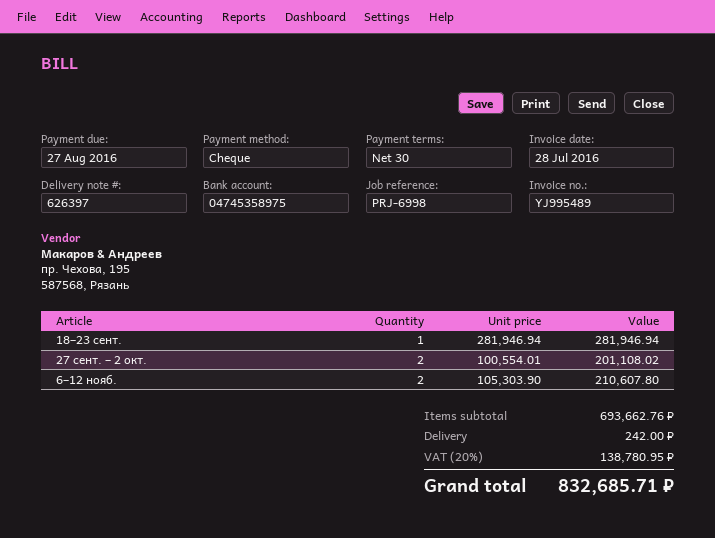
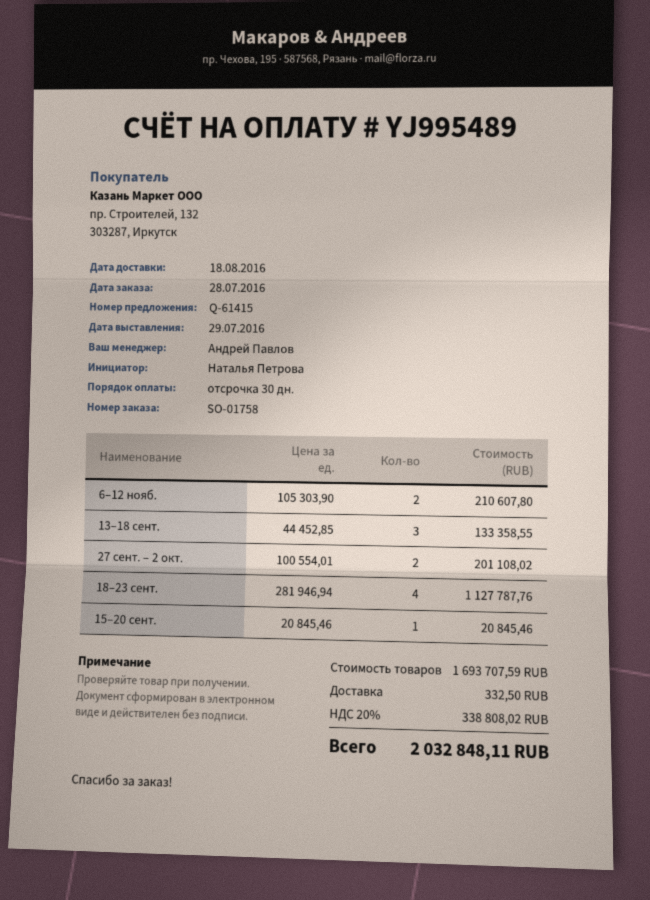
invoice date: 2016-07-28 -> 2016-07-29
18–23 сент.: 1 x 281946.94 = 281946.94 -> 4 x 281946.94 = 1127787.76
13–18 сент.: none -> 3 x 44452.85 = 133358.55
15–20 сент.: none -> 1 x 20845.46 = 20845.46
subtotal: 693662.76 -> 1693707.59
shipping: 242.00 -> 332.50
tax: 20% = 138780.95 -> 20% = 338808.02
total: 832685.71 -> 2032848.11

